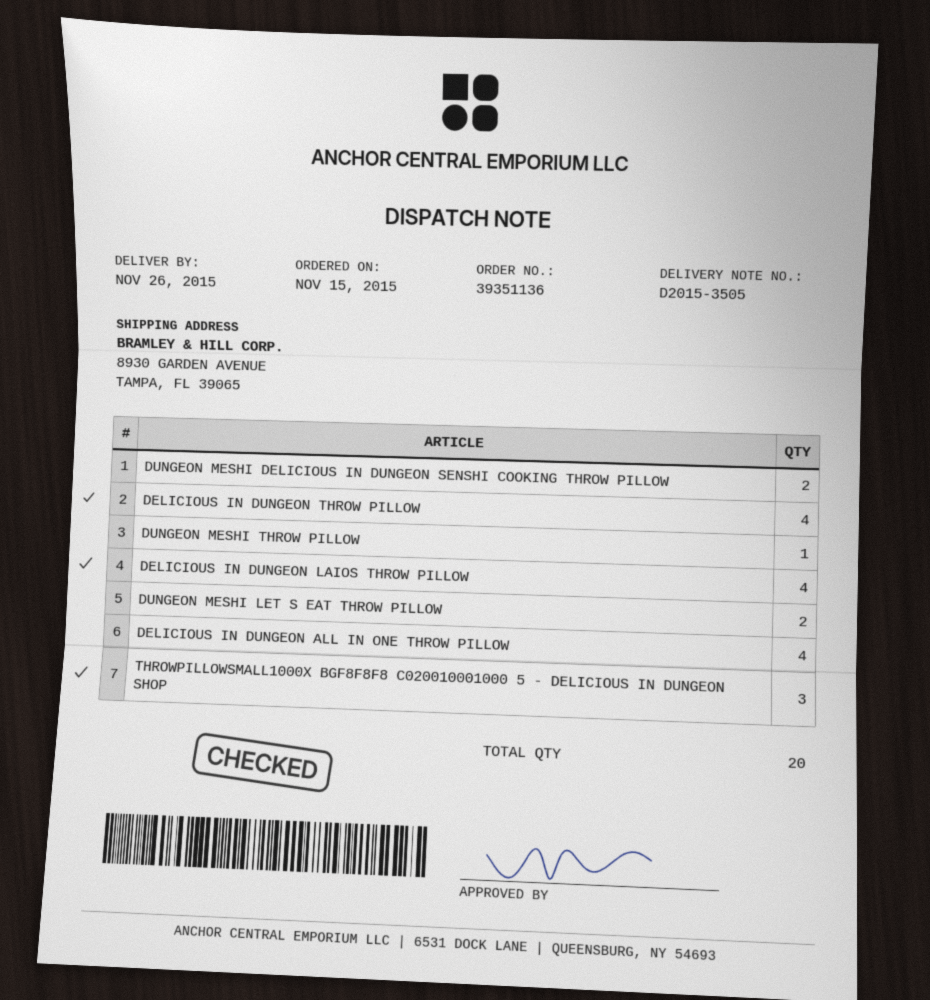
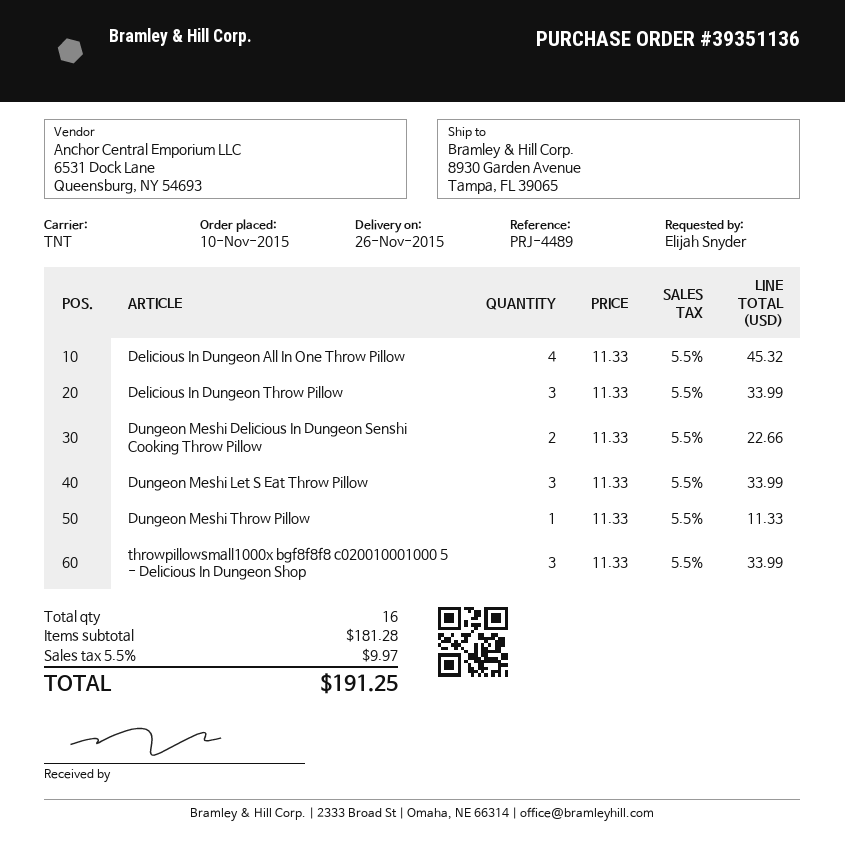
order date: 2015-11-15 -> 2015-11-10
DELICIOUS IN DUNGEON THROW PILLOW: 4 -> 3
DELICIOUS IN DUNGEON LAIOS THROW PILLOW: 4 -> none
DUNGEON MESHI LET S EAT THROW PILLOW: 2 -> 3
total quantity: 20 -> 16

